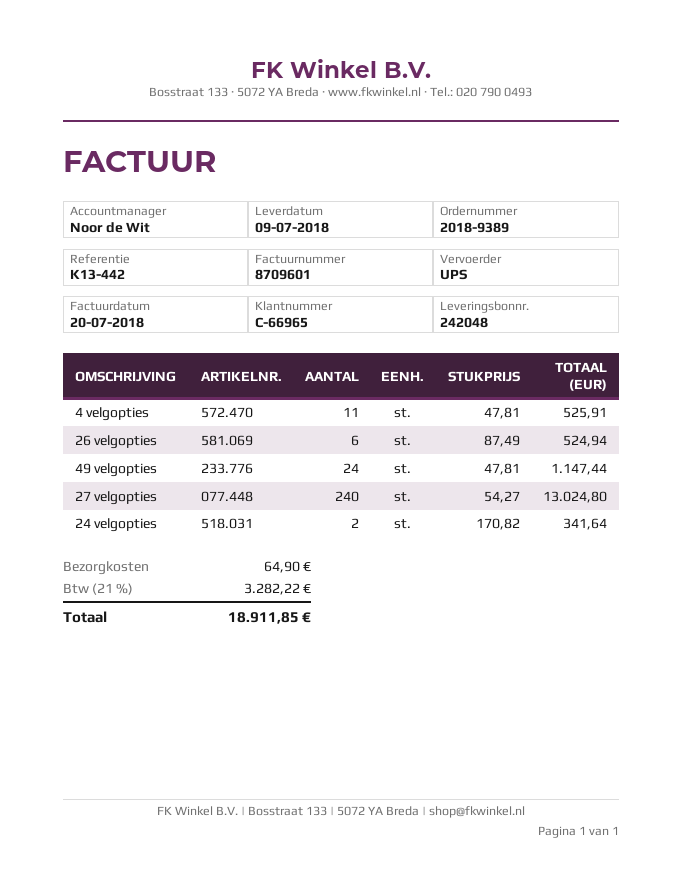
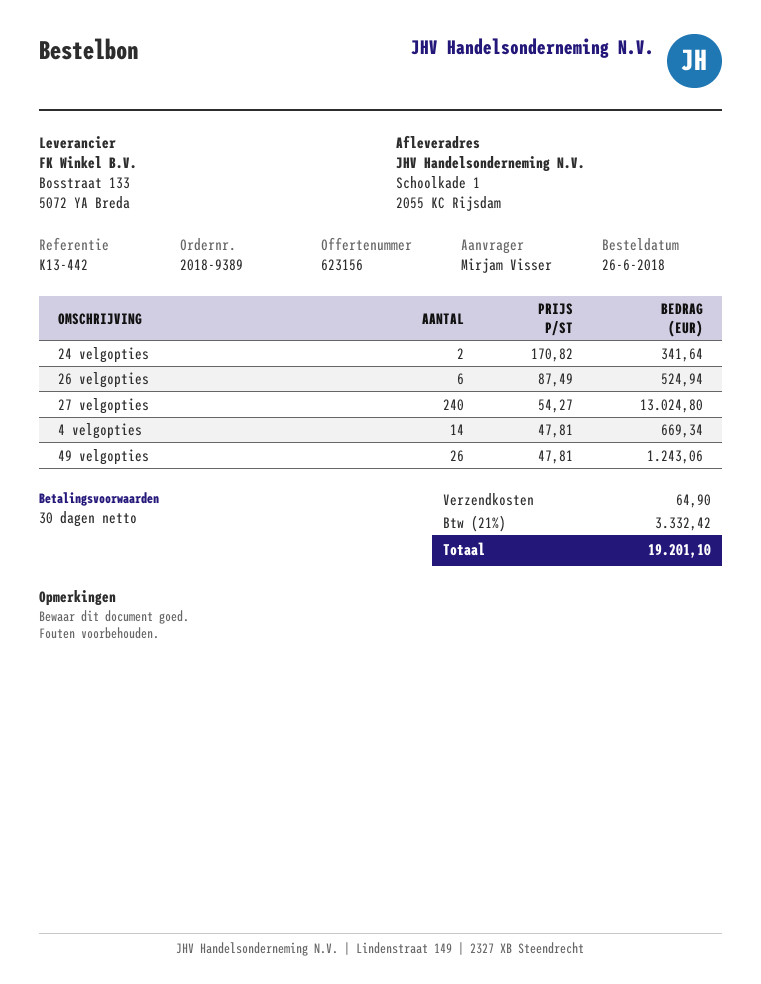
4 velgopties: 11 x 47.81 = 525.91 -> 14 x 47.81 = 669.34
49 velgopties: 24 x 47.81 = 1147.44 -> 26 x 47.81 = 1243.06
tax: 21% = 3282.22 -> 21% = 3332.42
total: 18911.85 -> 19201.10

